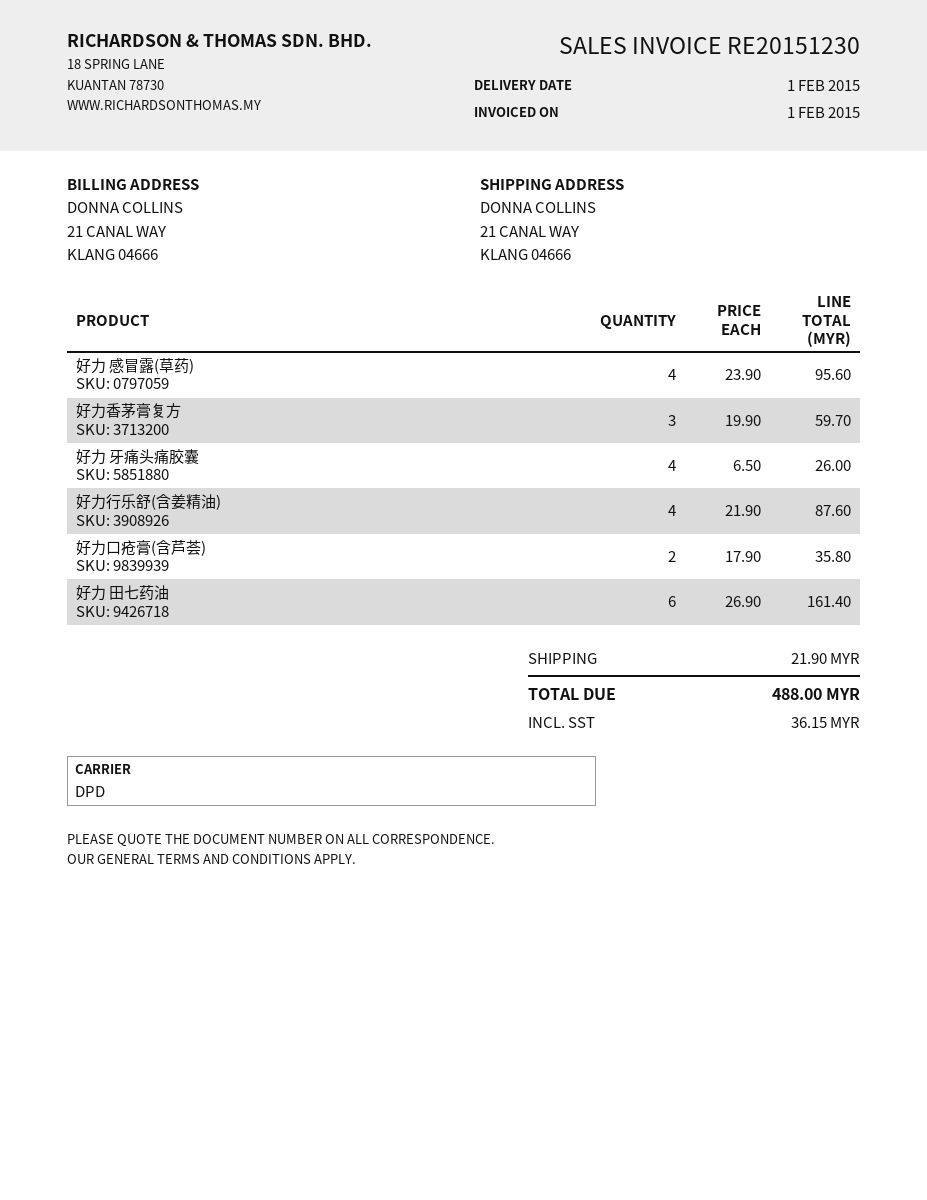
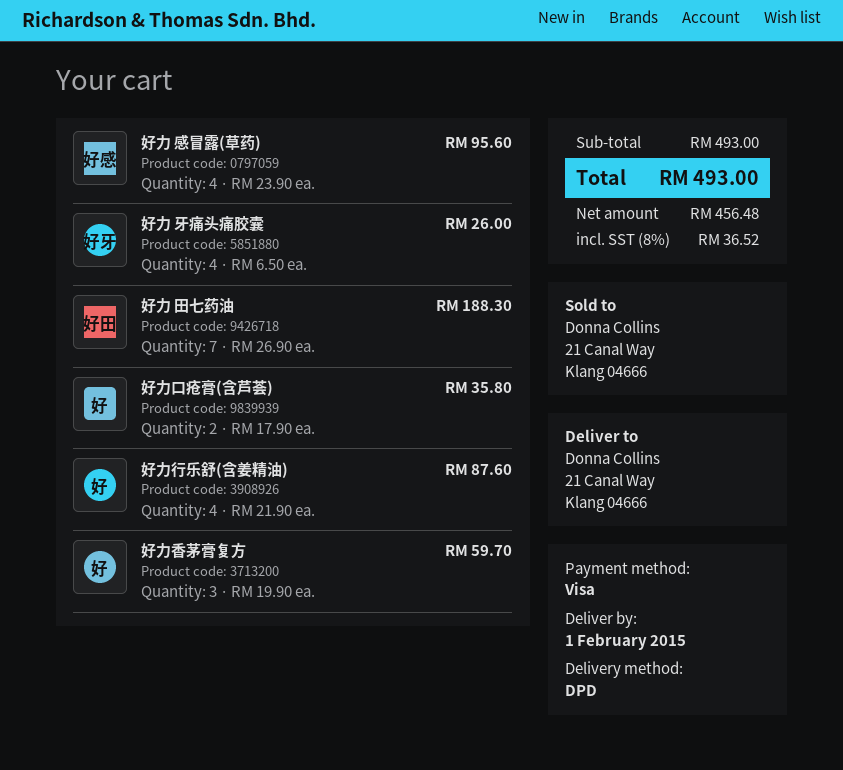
好力 田七药油: 6 x 26.90 = 161.40 -> 7 x 26.90 = 188.30
shipping: 21.90 -> none
tax: 36.15 -> 36.52
total: 488.00 -> 493.00

